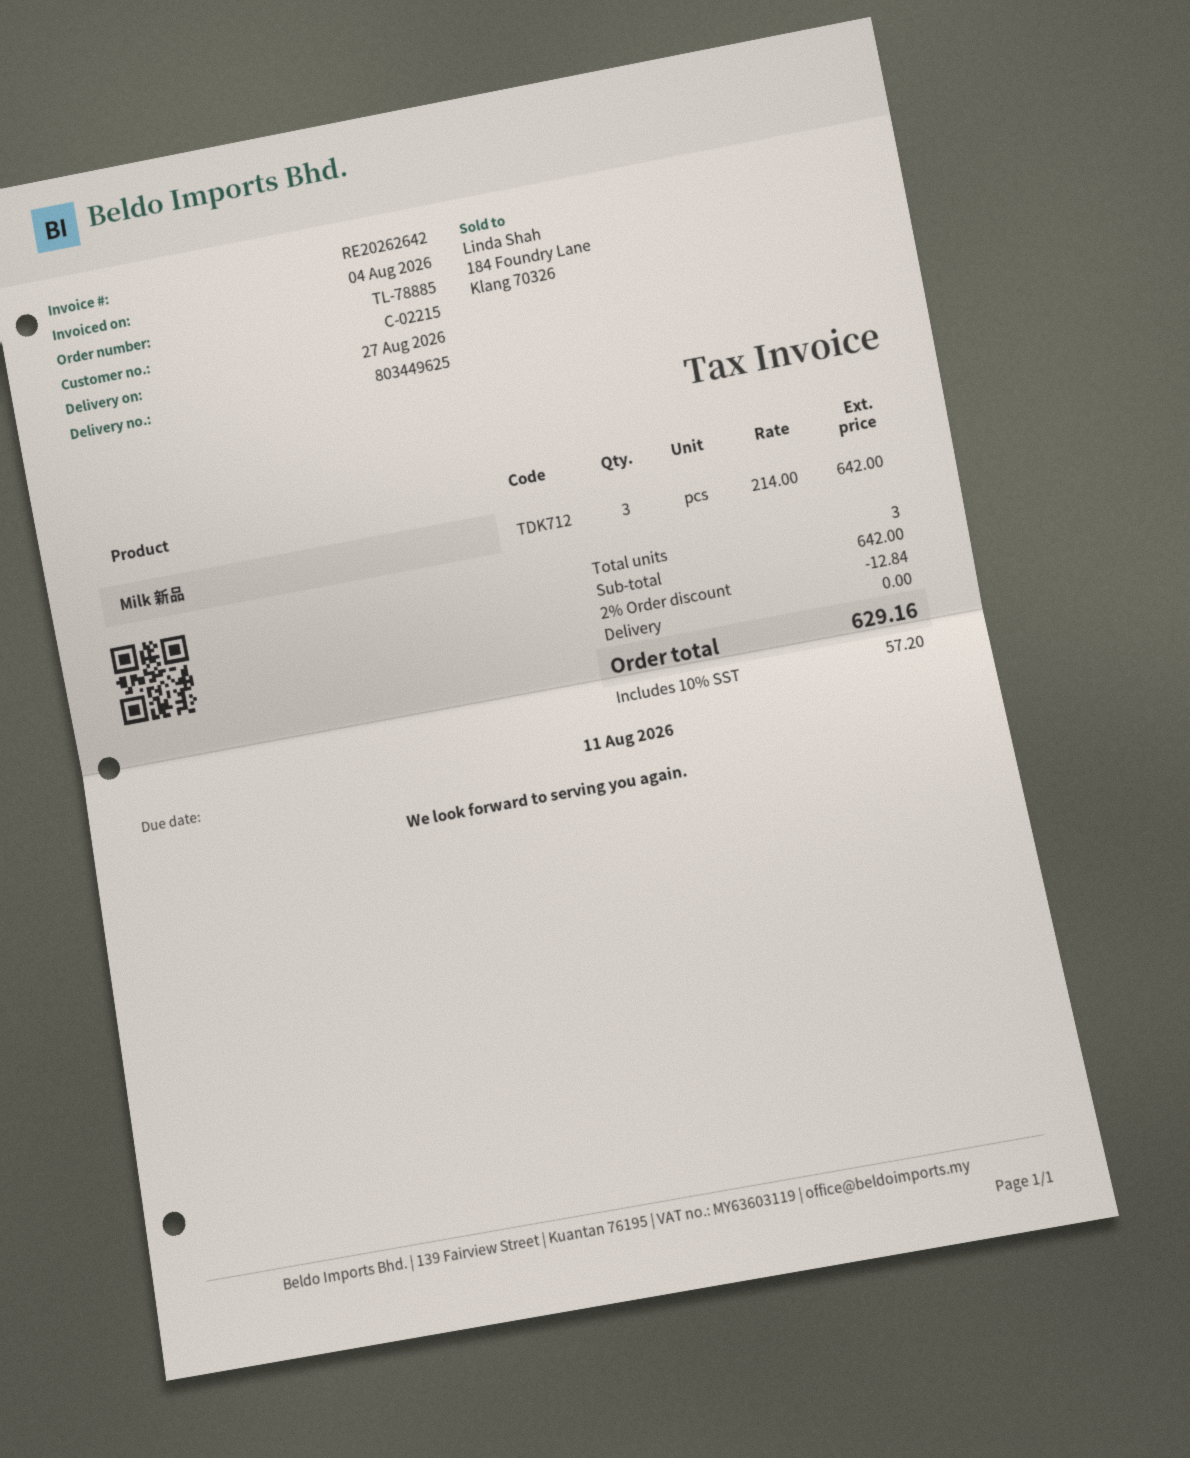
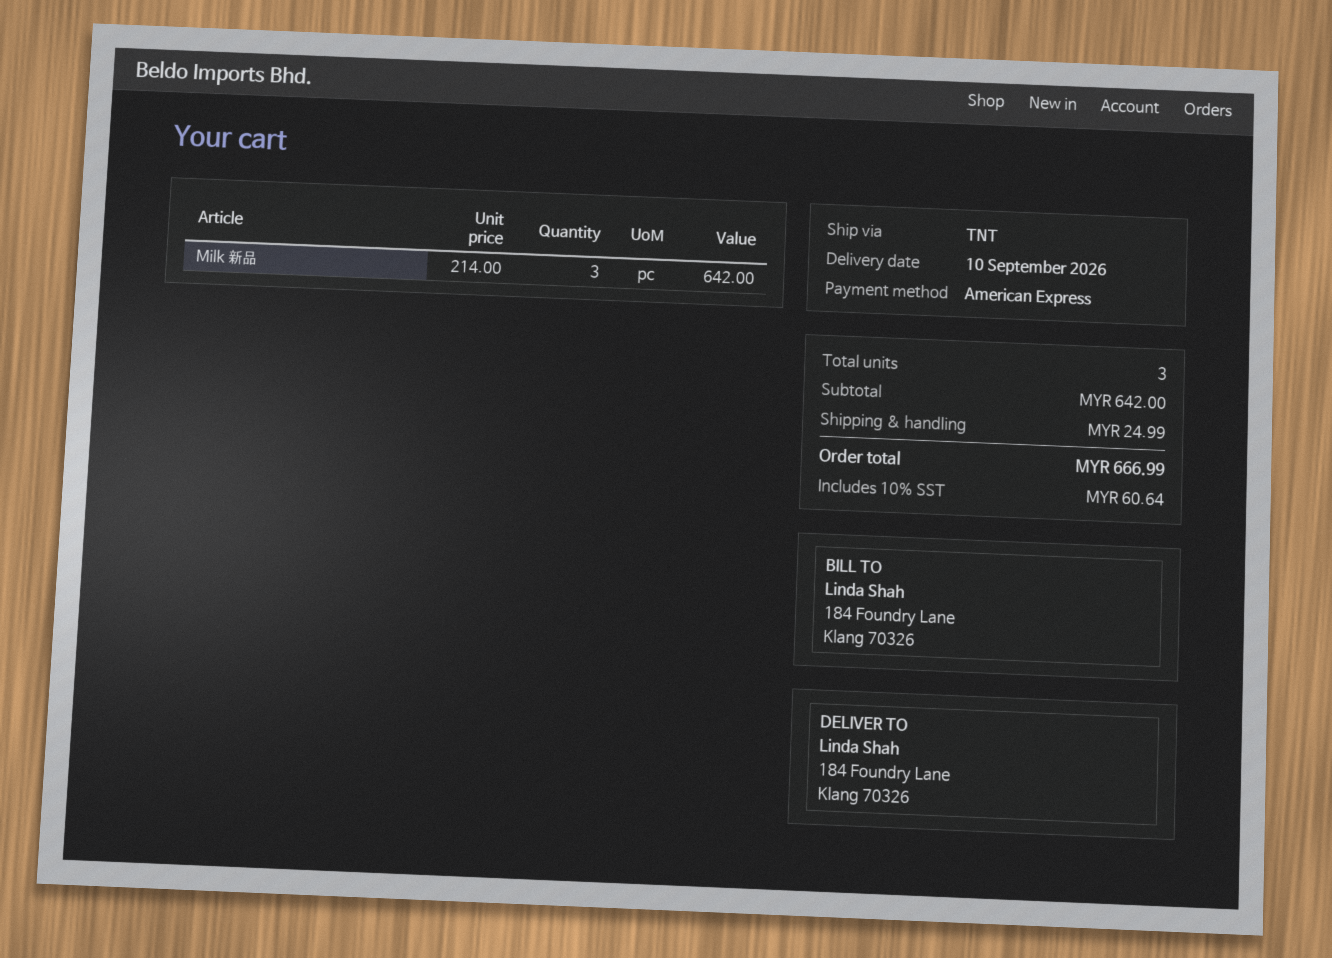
delivery date: 2026-08-27 -> 2026-09-10
discount: 2% = 12.84 -> none
shipping: 0.00 -> 24.99
tax: 10% = 57.20 -> 10% = 60.64
total: 629.16 -> 666.99

